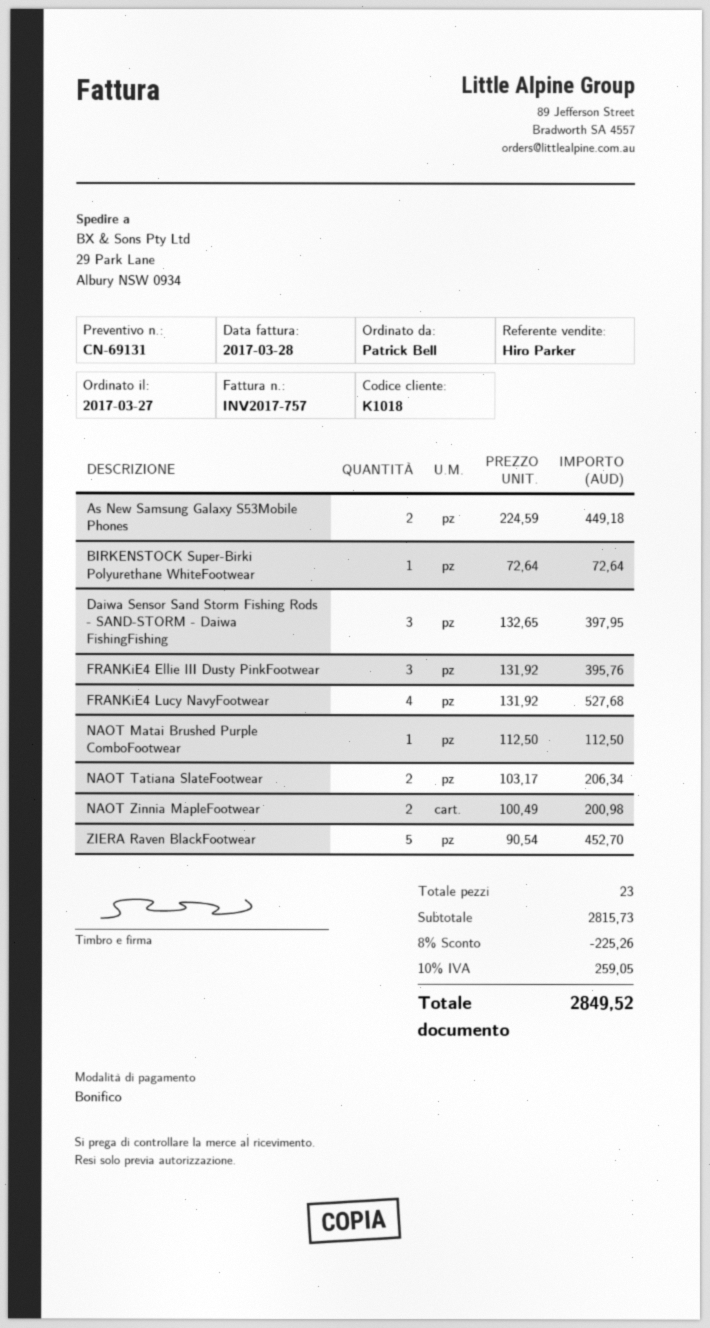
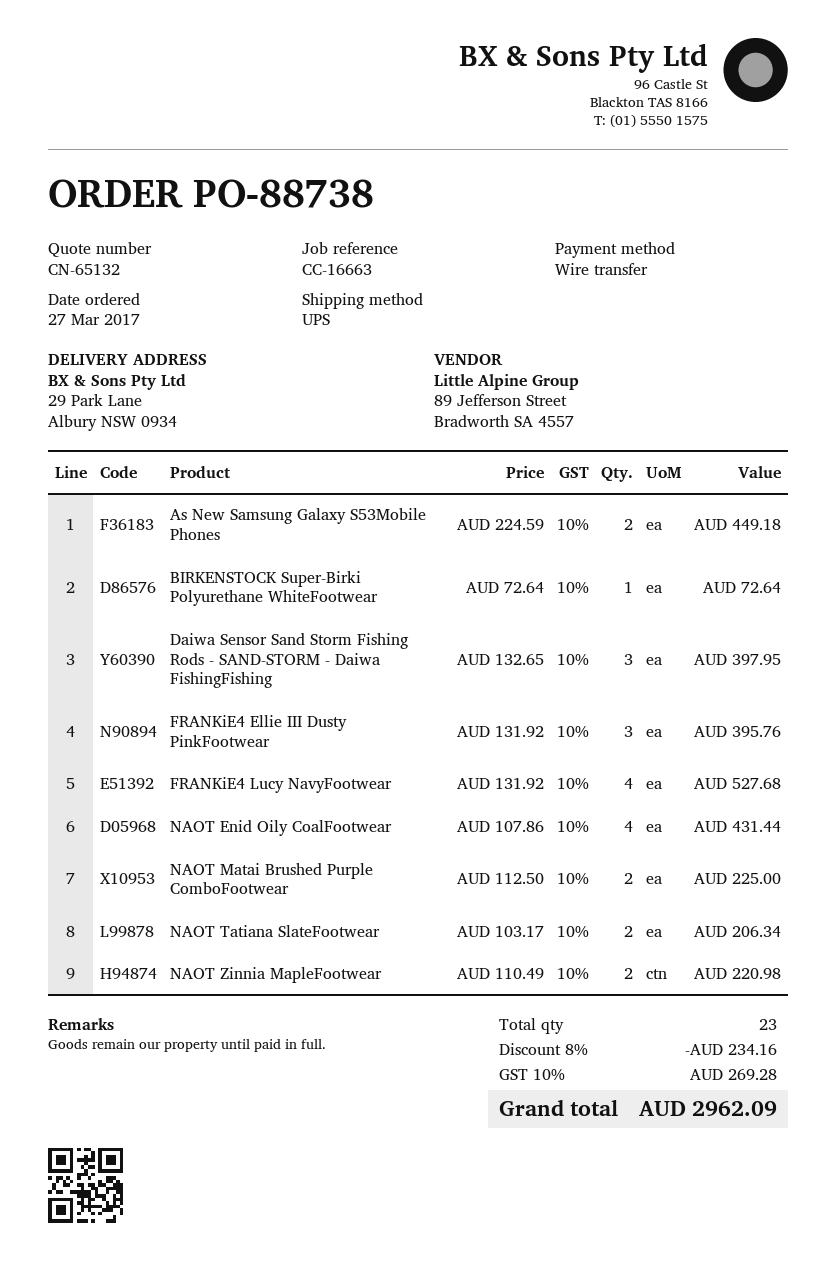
quote number: CN-69131 -> CN-65132
NAOT Matai Brushed Purple ComboFootwear: 1 x 112.50 = 112.50 -> 2 x 112.50 = 225.00
NAOT Zinnia MapleFootwear: 2 x 100.49 = 200.98 -> 2 x 110.49 = 220.98
ZIERA Raven BlackFootwear: 5 x 90.54 = 452.70 -> none
NAOT Enid Oily CoalFootwear: none -> 4 x 107.86 = 431.44
discount: 8% = 225.26 -> 8% = 234.16
tax: 10% = 259.05 -> 10% = 269.28
total: 2849.52 -> 2962.09

